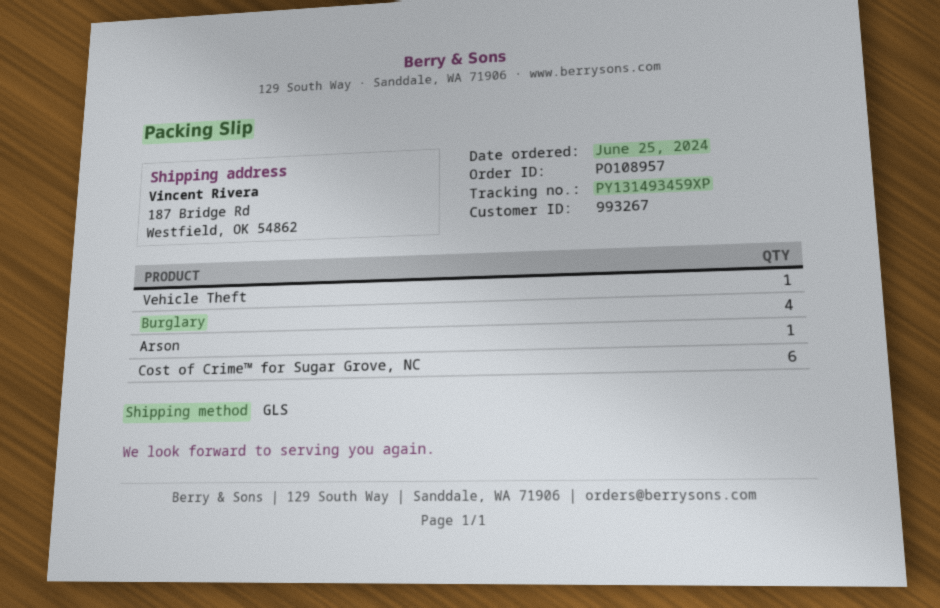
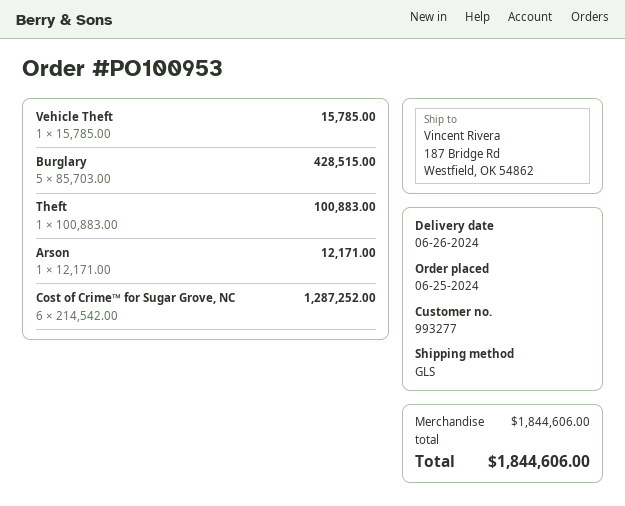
order number: PO108957 -> PO100953
customer number: 993267 -> 993277
Burglary: 4 -> 5
Theft: none -> 1

